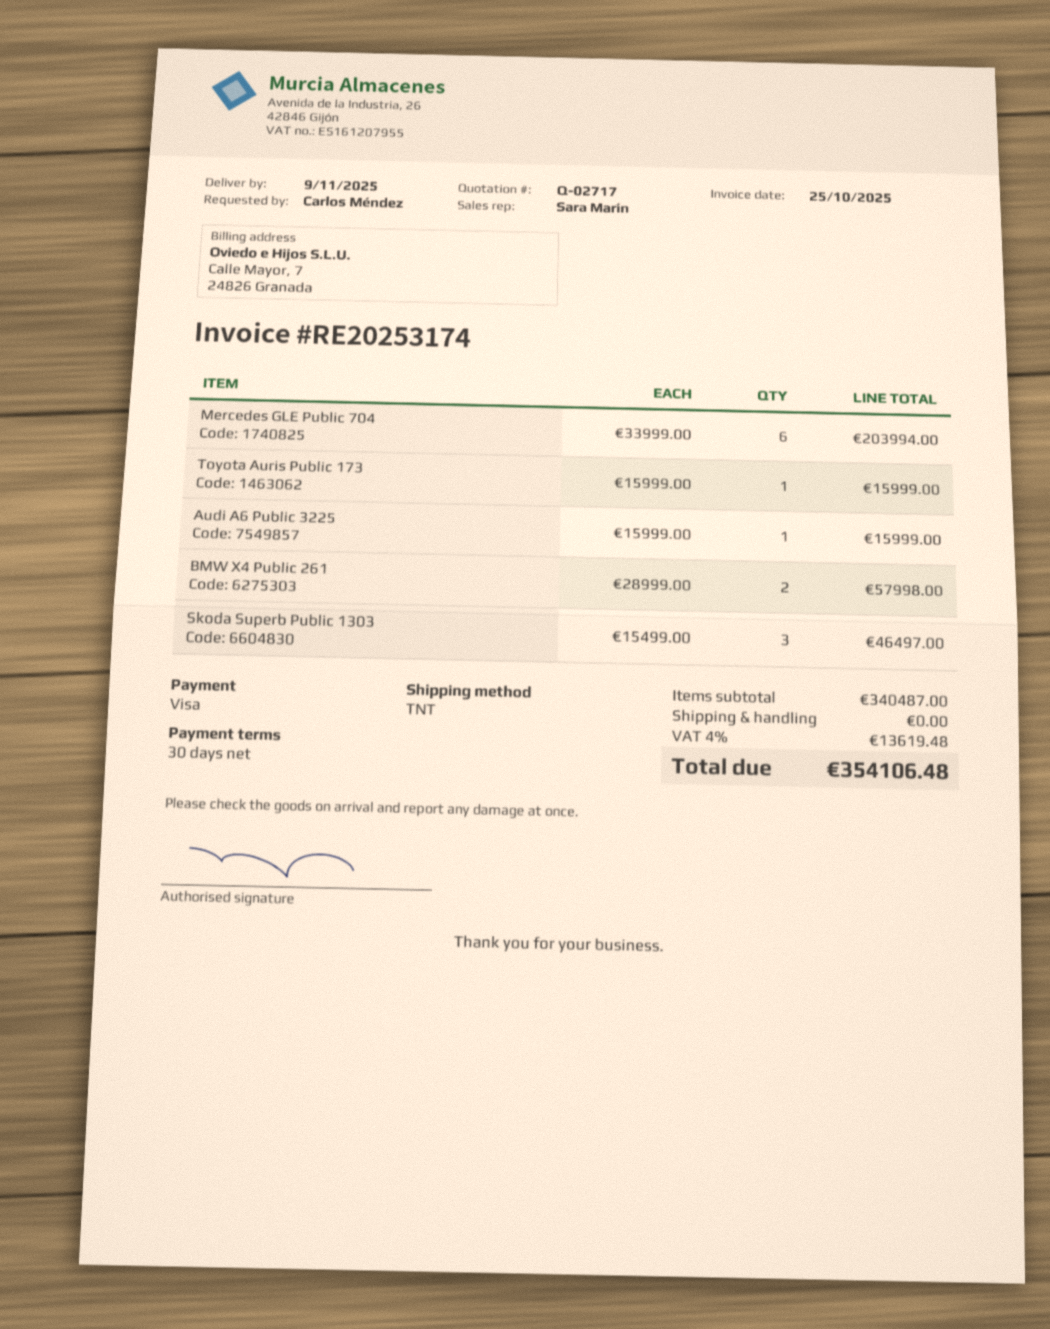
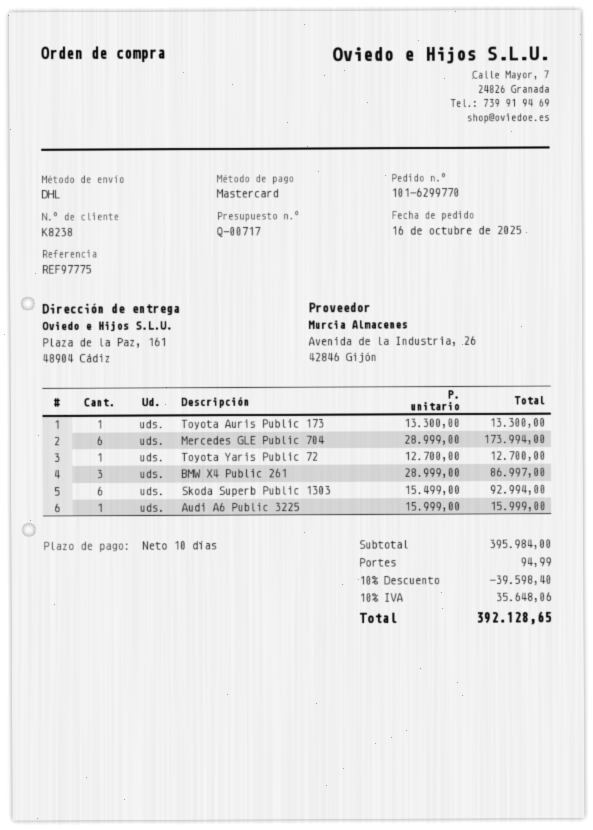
quote number: Q-02717 -> Q-00717
payment terms: 30 days -> 10 days
payment method: Visa -> Mastercard
shipping method: TNT -> DHL
Mercedes GLE Public 704: 6 x 33999.00 = 203994.00 -> 6 x 28999.00 = 173994.00
Toyota Auris Public 173: 1 x 15999.00 = 15999.00 -> 1 x 13300.00 = 13300.00
BMW X4 Public 261: 2 x 28999.00 = 57998.00 -> 3 x 28999.00 = 86997.00
Skoda Superb Public 1303: 3 x 15499.00 = 46497.00 -> 6 x 15499.00 = 92994.00
Toyota Yaris Public 72: none -> 1 x 12700.00 = 12700.00
subtotal: 340487.00 -> 395984.00
discount: none -> 10% = 39598.40
shipping: 0.00 -> 94.99
tax: 4% = 13619.48 -> 10% = 35648.06
total: 354106.48 -> 392128.65

